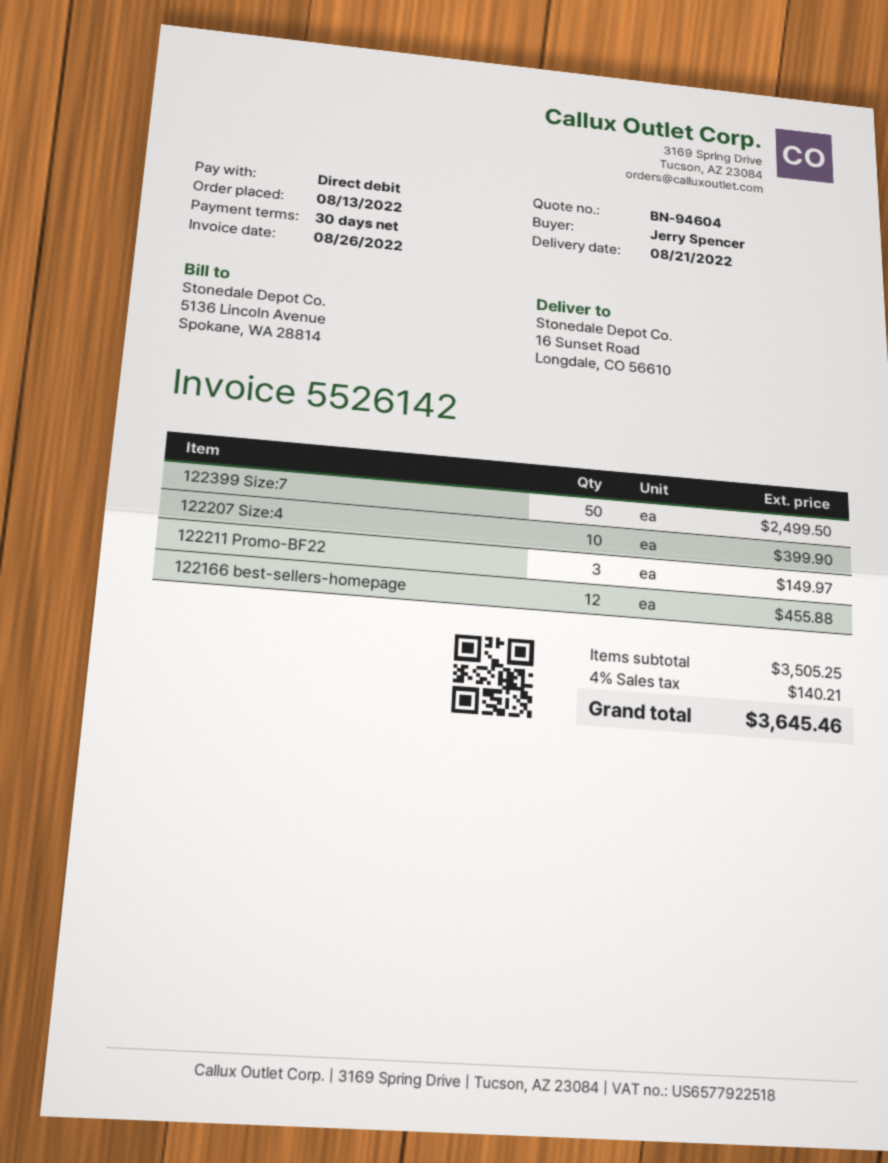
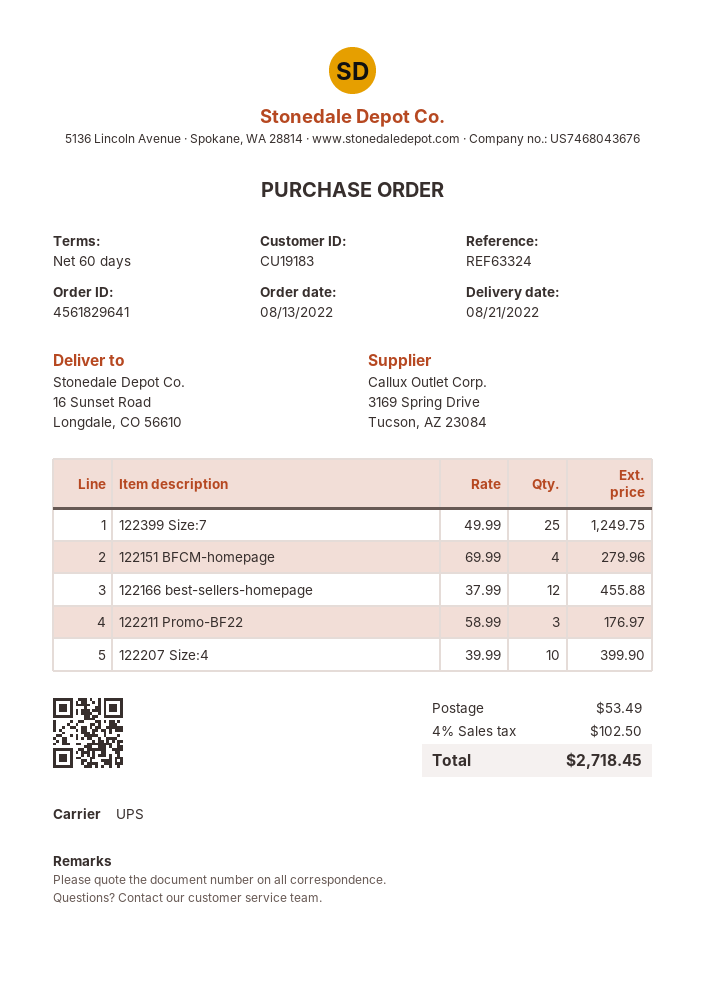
payment terms: 30 days -> 60 days
122399 Size:7: 50 for 2499.50 -> 25 for 1249.75
122211 Promo-BF22: 3 for 149.97 -> 3 for 176.97
122151 BFCM-homepage: none -> 4 for 279.96
shipping: none -> 53.49
tax: 4% = 140.21 -> 4% = 102.50
total: 3645.46 -> 2718.45

